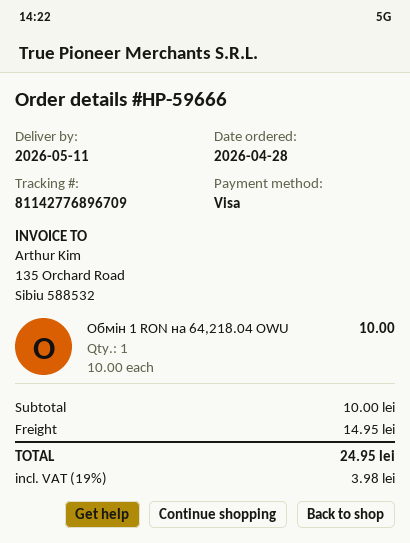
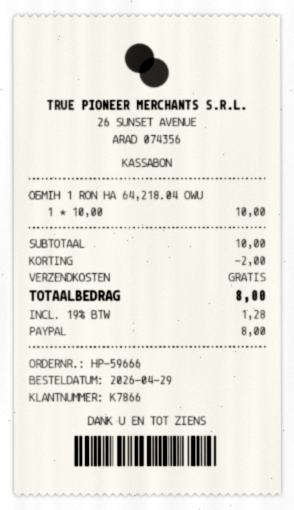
order date: 2026-04-28 -> 2026-04-29
payment method: Visa -> PayPal
discount: none -> 2.00
shipping: 14.95 -> 0.00
tax: 19% = 3.98 -> 19% = 1.28
total: 24.95 -> 8.00

